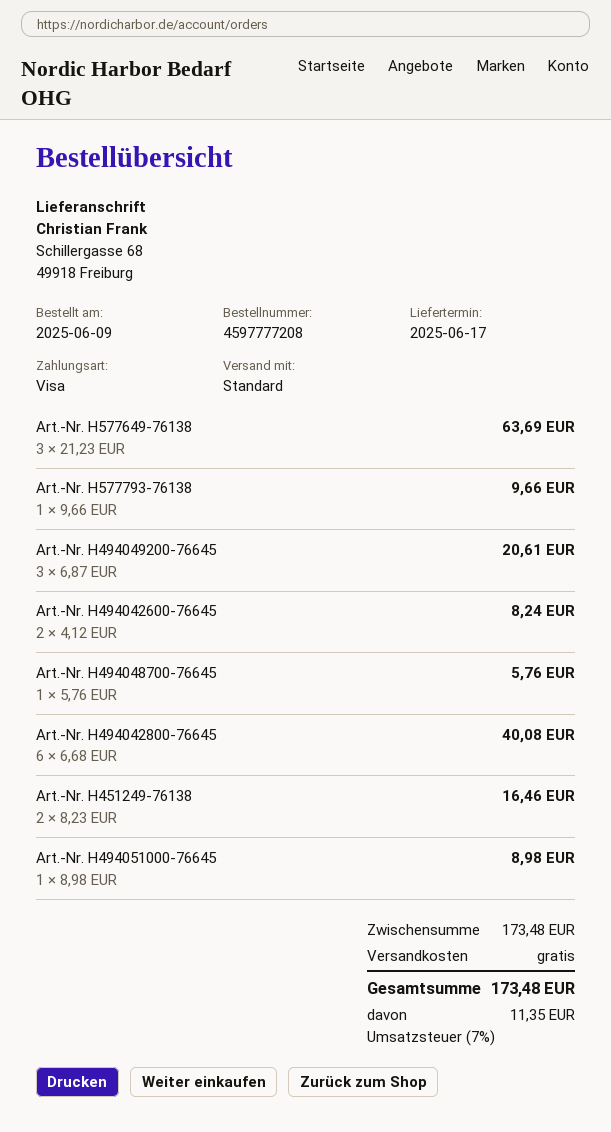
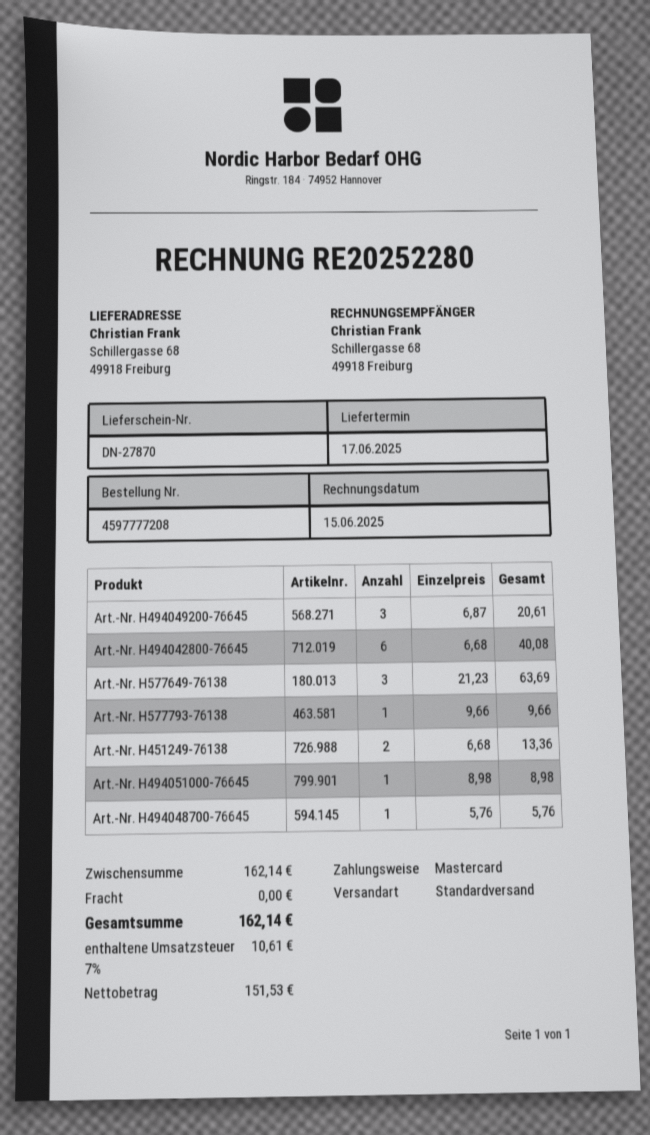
payment method: Visa -> Mastercard
Art.-Nr. H494042600-76645: 2 x 4.12 = 8.24 -> none
Art.-Nr. H451249-76138: 2 x 8.23 = 16.46 -> 2 x 6.68 = 13.36
subtotal: 173.48 -> 162.14
tax: 7% = 11.35 -> 7% = 10.61
total: 173.48 -> 162.14

